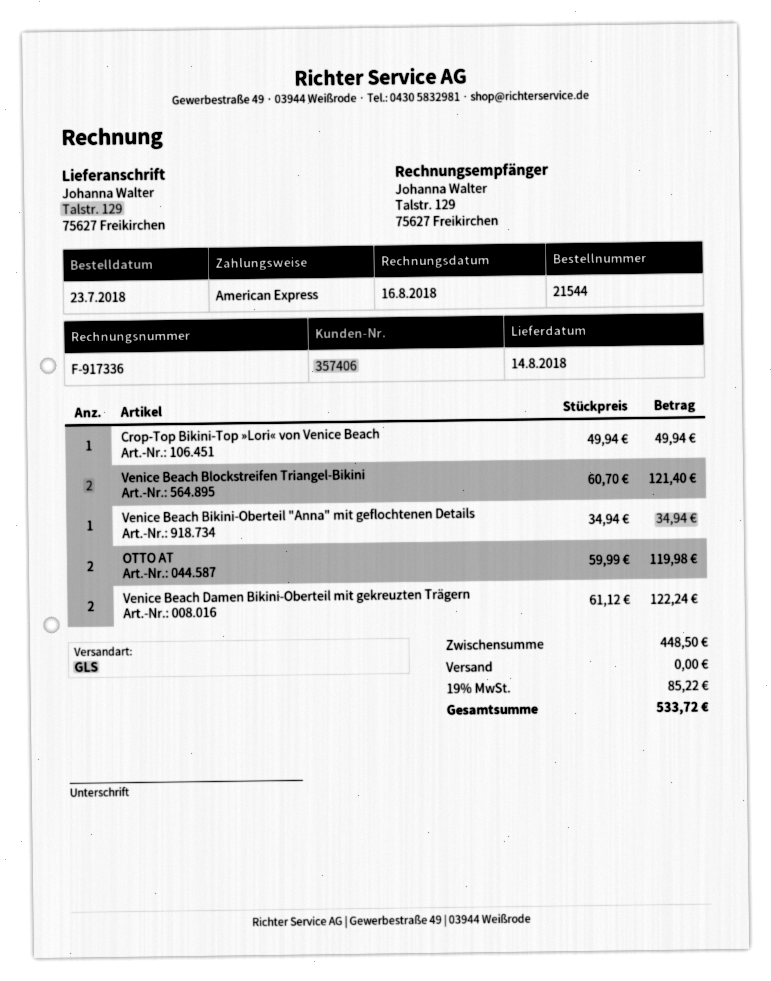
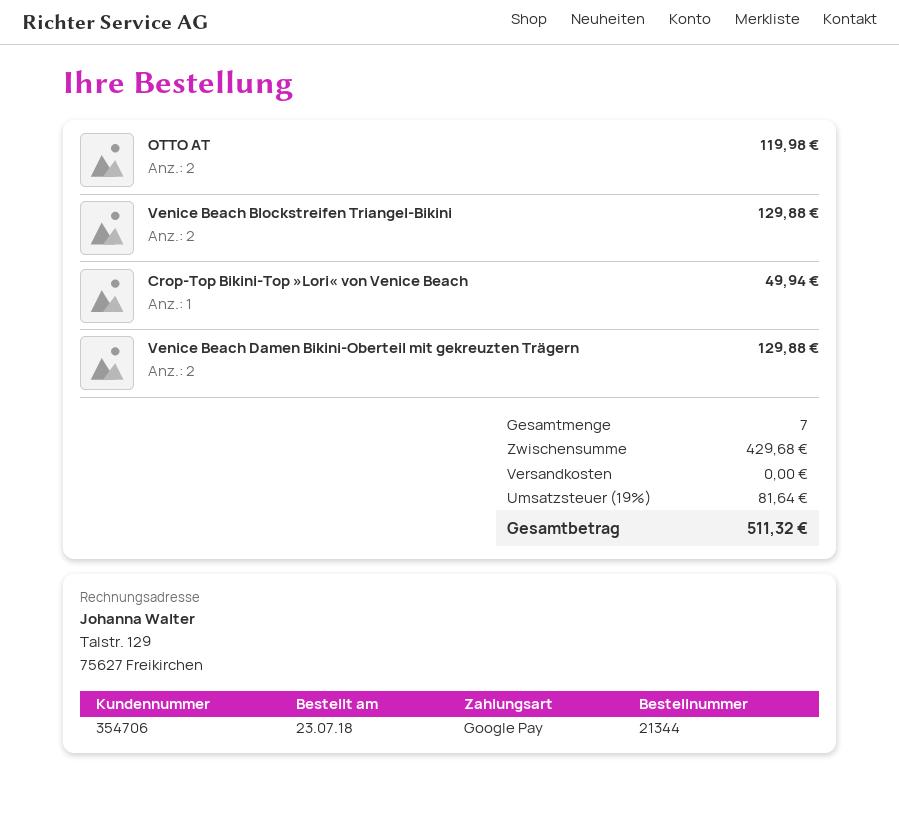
order number: 21544 -> 21344
customer number: 357406 -> 354706
payment method: American Express -> Google Pay
Venice Beach Blockstreifen Triangel-Bikini: 2 for 121.40 -> 2 for 129.88
Venice Beach Bikini-Oberteil "Anna" mit geflochtenen Details: 1 for 34.94 -> none
Venice Beach Damen Bikini-Oberteil mit gekreuzten Trägern: 2 for 122.24 -> 2 for 129.88
subtotal: 448.50 -> 429.68
tax: 19% = 85.22 -> 19% = 81.64
total: 533.72 -> 511.32

